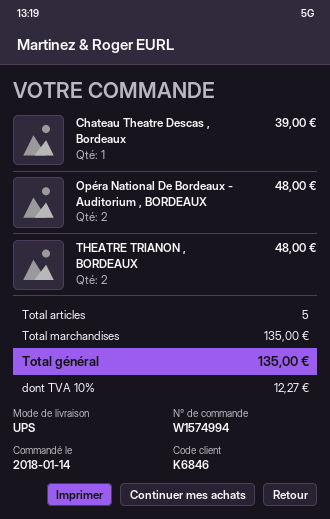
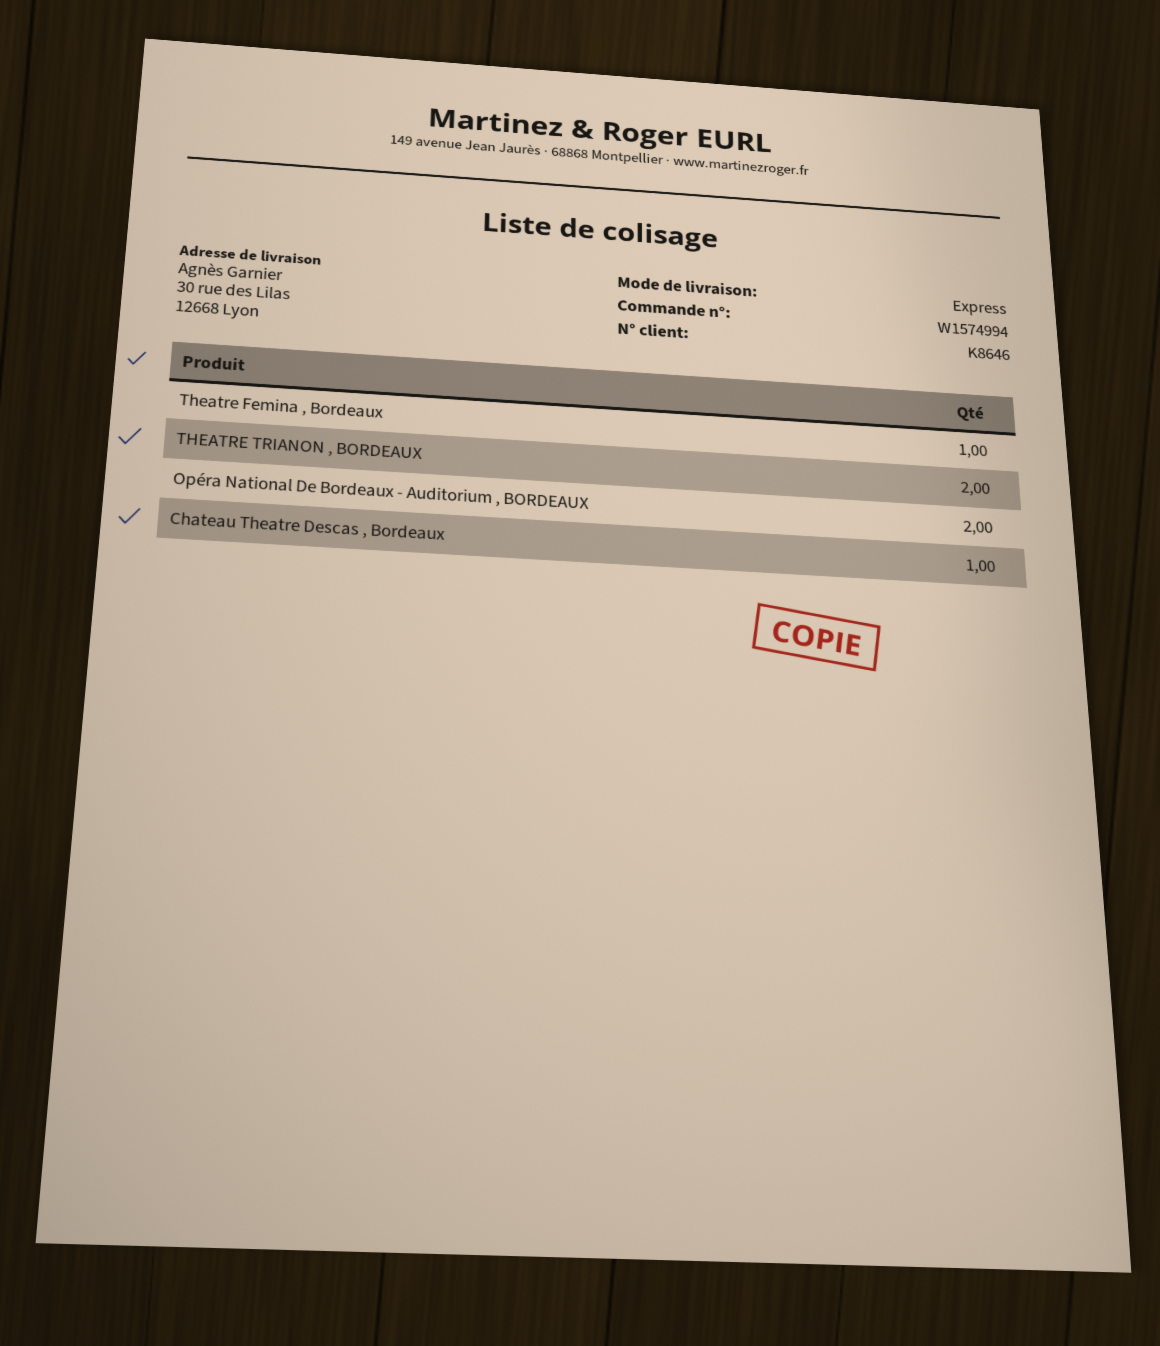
customer number: K6846 -> K8646
shipping method: UPS -> express
Theatre Femina , Bordeaux: none -> 1

